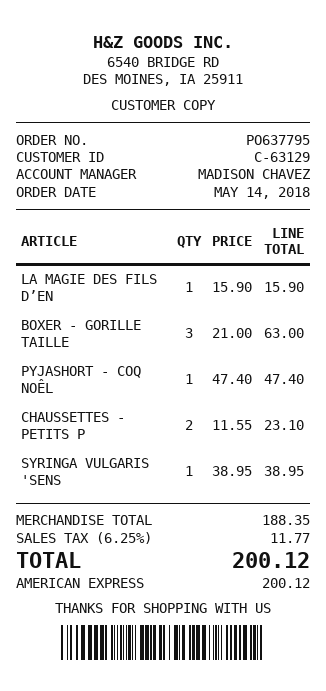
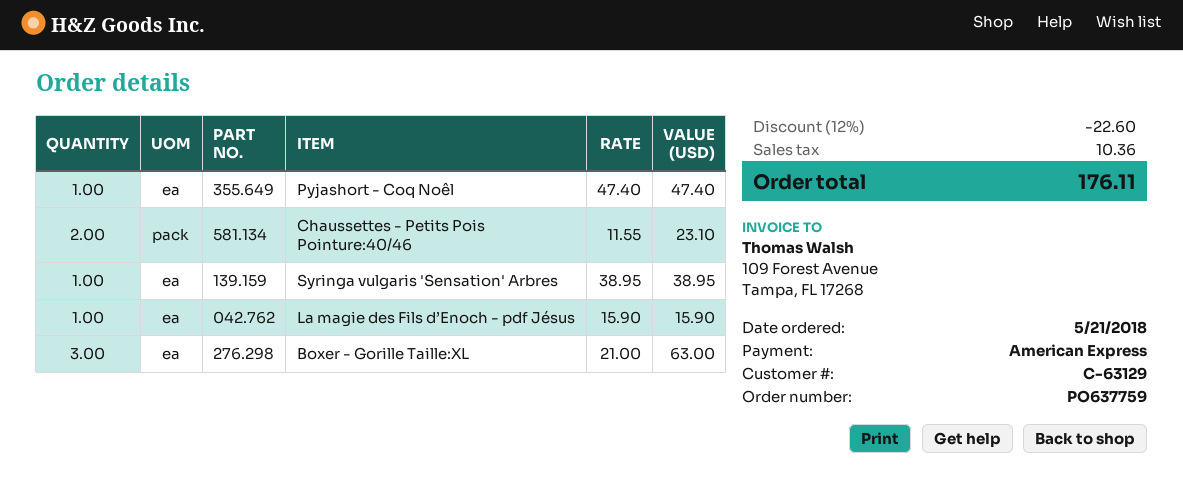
order number: PO637795 -> PO637759
order date: 2018-05-14 -> 2018-05-21
discount: none -> 12% = 22.60
tax: 11.77 -> 10.36
total: 200.12 -> 176.11

